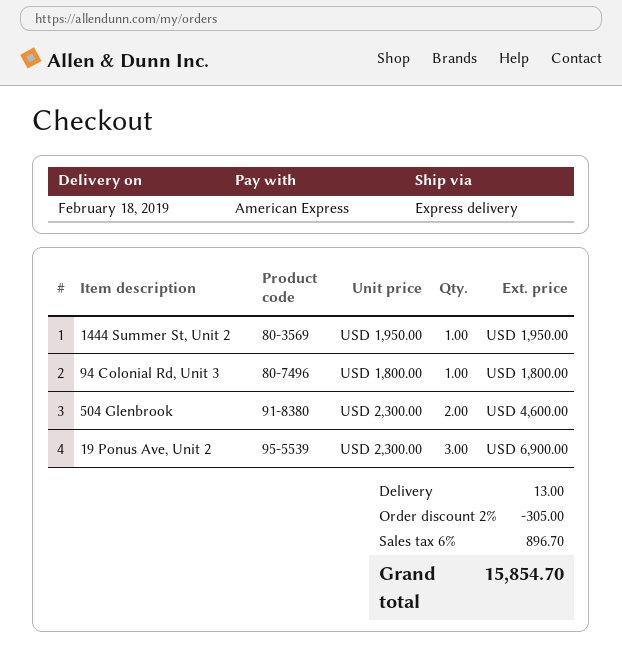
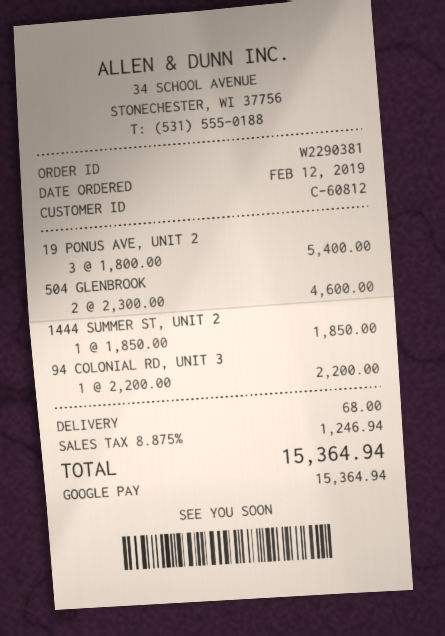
payment method: American Express -> Google Pay
1444 Summer St, Unit 2: 1 x 1950.00 = 1950.00 -> 1 x 1850.00 = 1850.00
94 Colonial Rd, Unit 3: 1 x 1800.00 = 1800.00 -> 1 x 2200.00 = 2200.00
19 Ponus Ave, Unit 2: 3 x 2300.00 = 6900.00 -> 3 x 1800.00 = 5400.00
discount: 2% = 305.00 -> none
shipping: 13.00 -> 68.00
tax: 6% = 896.70 -> 8.875% = 1246.94
total: 15854.70 -> 15364.94

